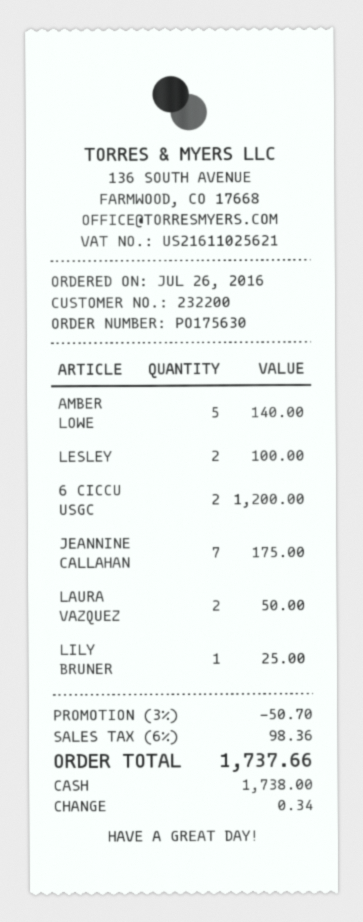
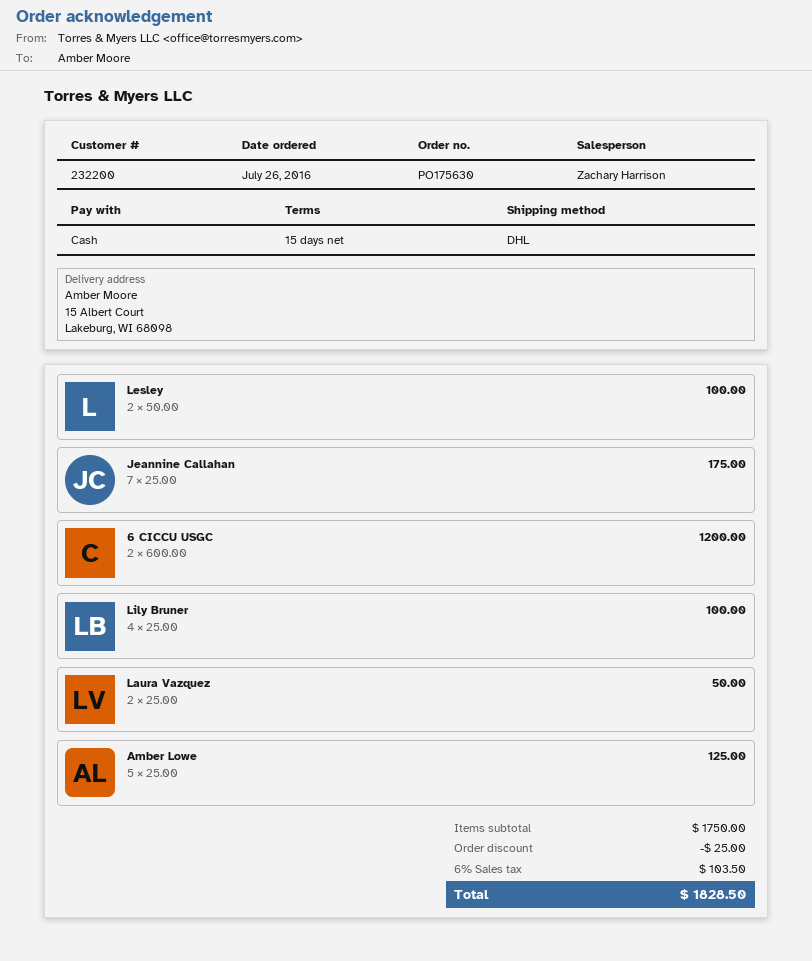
AMBER LOWE: 5 for 140.00 -> 5 for 125.00
LILY BRUNER: 1 for 25.00 -> 4 for 100.00
discount: 50.70 -> 25.00
tax: 6% = 98.36 -> 6% = 103.50
total: 1737.66 -> 1828.50

